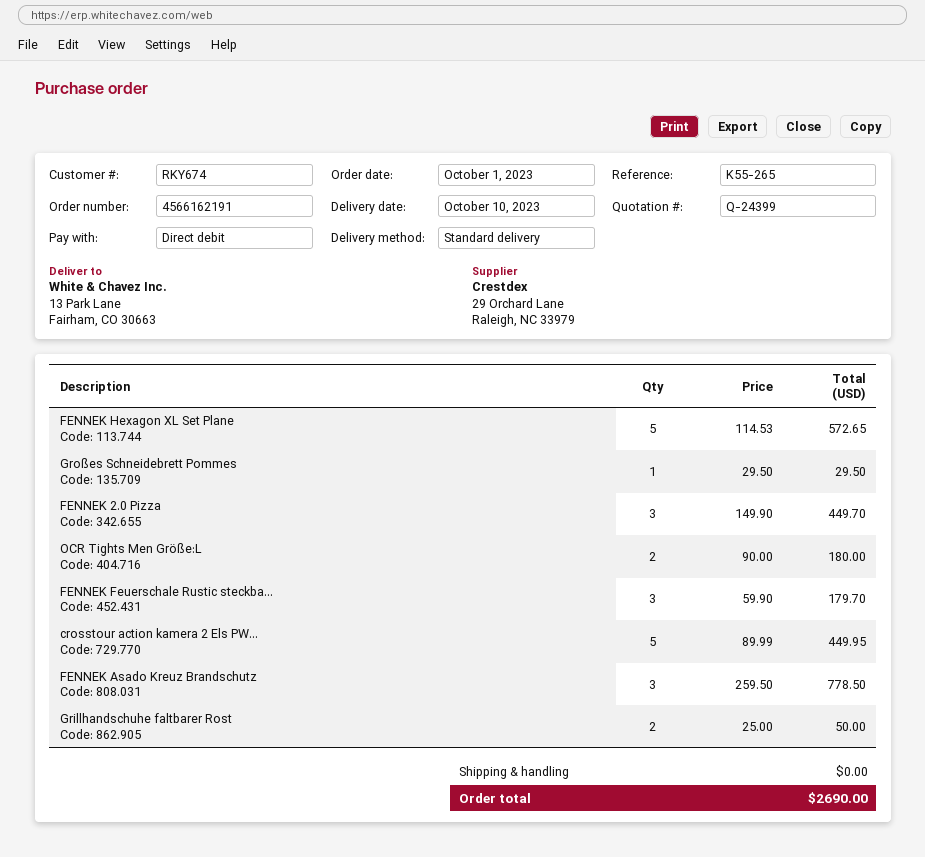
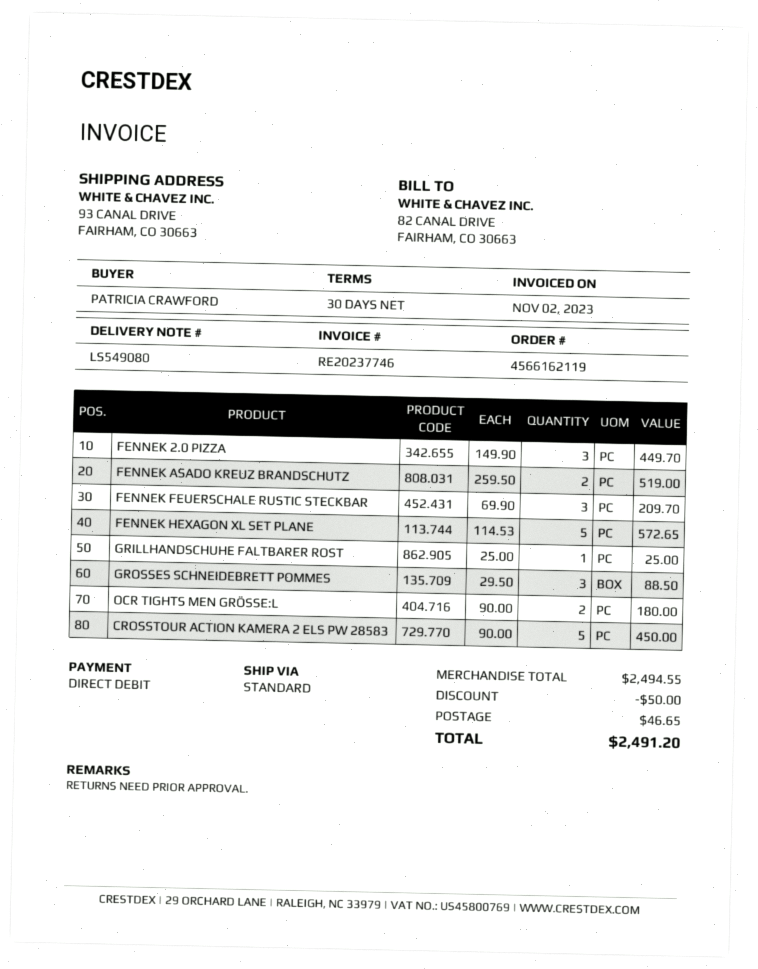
order number: 4566162191 -> 4566162119
ship to: 13 Park Lane, Fairham, CO 30663 -> 93 CANAL DRIVE, FAIRHAM, CO 30663
Großes Schneidebrett Pommes: 1 x 29.50 = 29.50 -> 3 x 29.50 = 88.50
FENNEK Feuerschale Rustic steckba...: 3 x 59.90 = 179.70 -> 3 x 69.90 = 209.70
crosstour action kamera 2 Els PW...: 5 x 89.99 = 449.95 -> 5 x 90.00 = 450.00
FENNEK Asado Kreuz Brandschutz: 3 x 259.50 = 778.50 -> 2 x 259.50 = 519.00
Grillhandschuhe faltbarer Rost: 2 x 25.00 = 50.00 -> 1 x 25.00 = 25.00
discount: none -> 50.00
shipping: 0.00 -> 46.65
total: 2690.00 -> 2491.20

